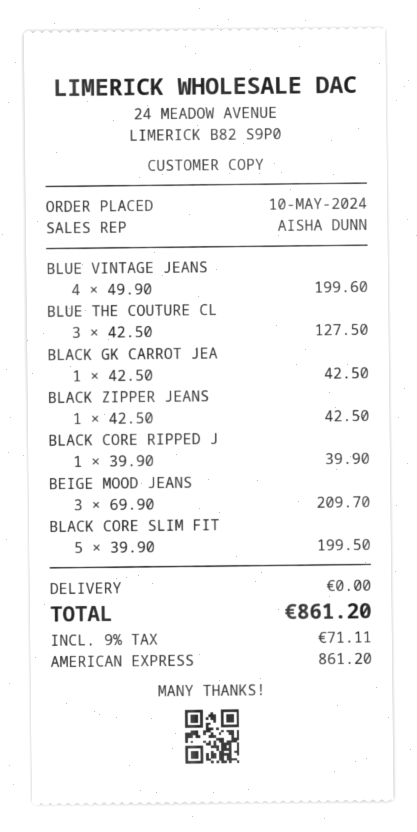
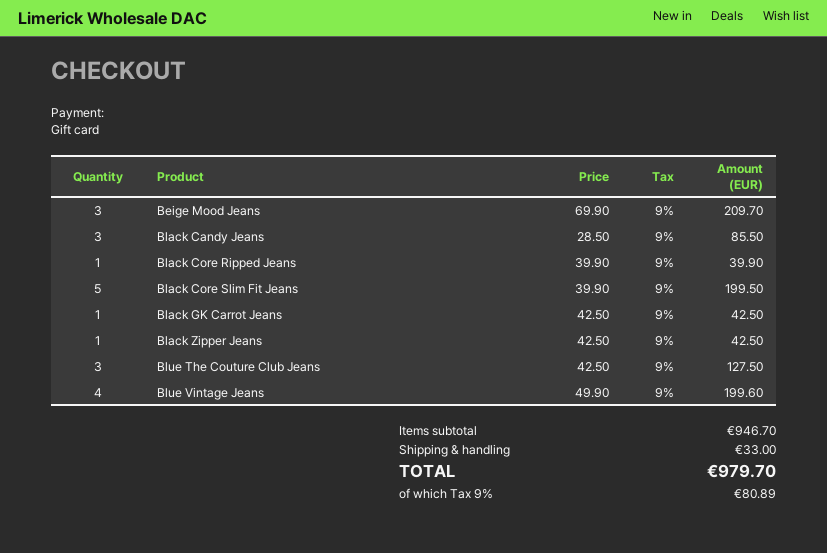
payment method: American Express -> gift card
Black Candy Jeans: none -> 3 x 28.50 = 85.50
shipping: 0.00 -> 33.00
tax: 9% = 71.11 -> 9% = 80.89
total: 861.20 -> 979.70

